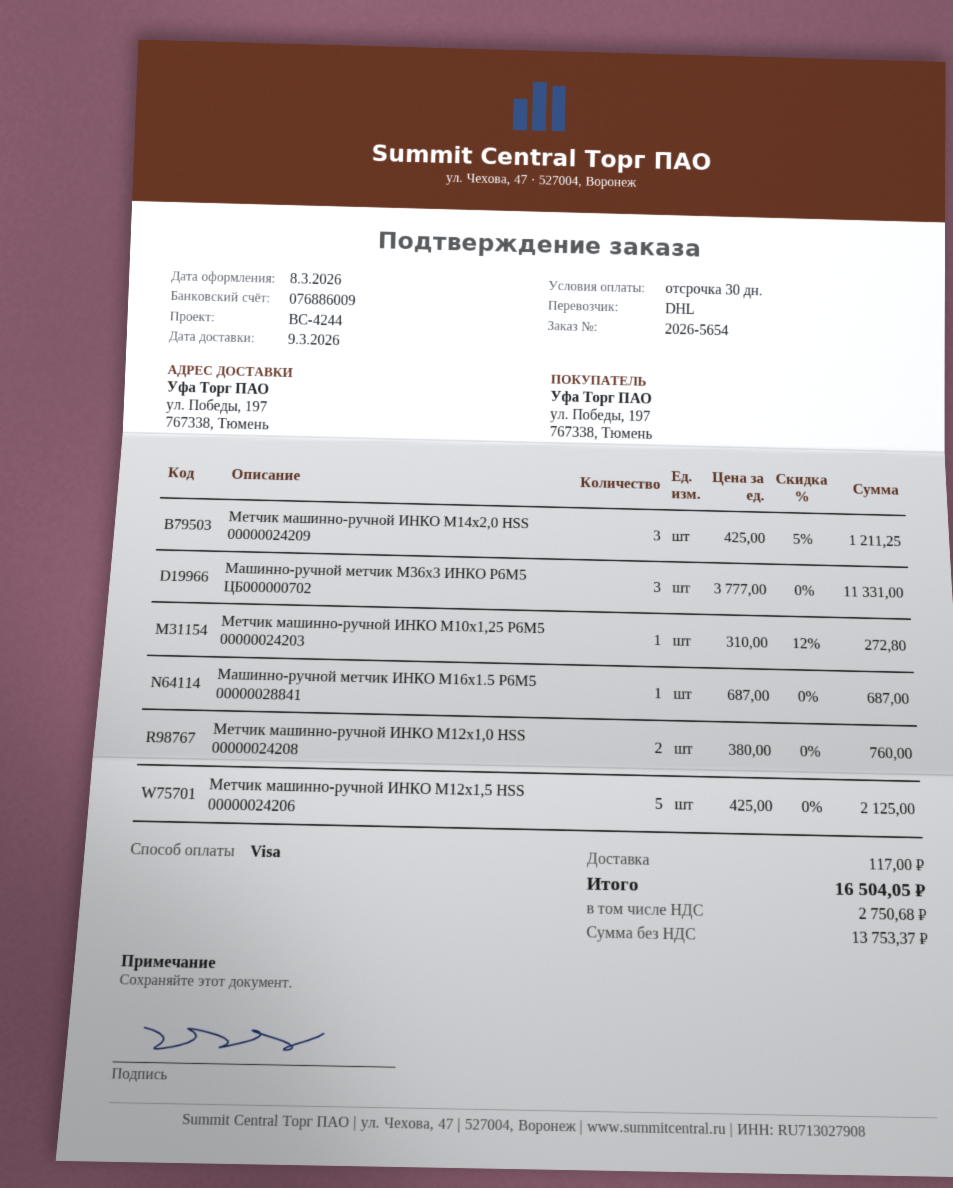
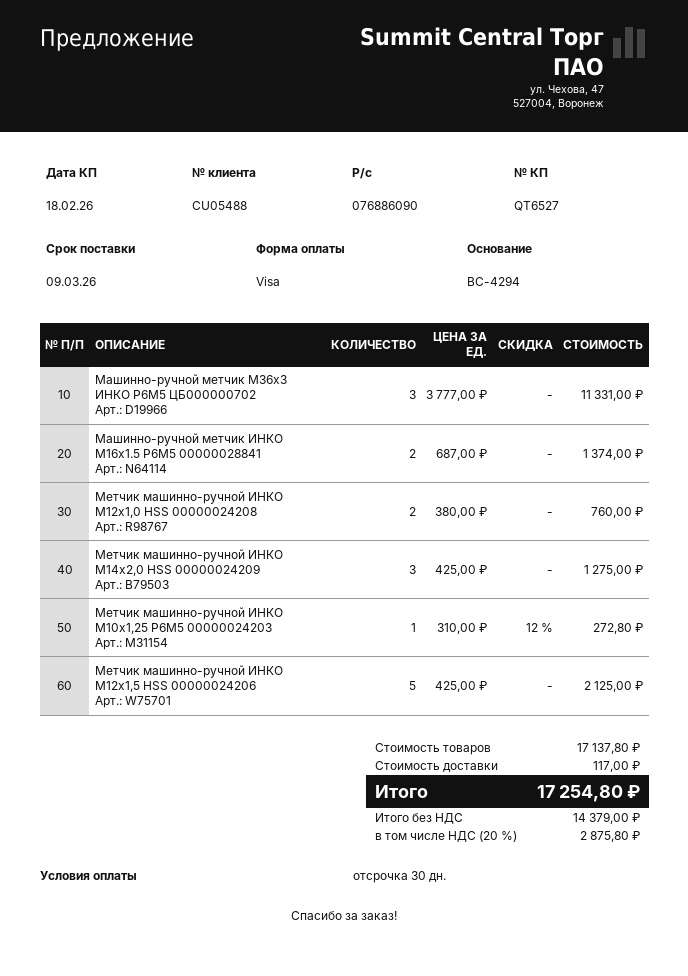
reference: BC-4244 -> BC-4294
bank account: 076886009 -> 076886090
Метчик машинно-ручной ИНКО М14x2,0 HSS 00000024209: 3 x 425.00 - 5% = 1211.25 -> 3 x 425.00 = 1275.00
Машинно-ручной метчик ИНКО М16х1.5 Р6М5 00000028841: 1 x 687.00 = 687.00 -> 2 x 687.00 = 1374.00
net: 13753.37 -> 14379.00
tax: 2750.68 -> 2875.80
total: 16504.05 -> 17254.80

